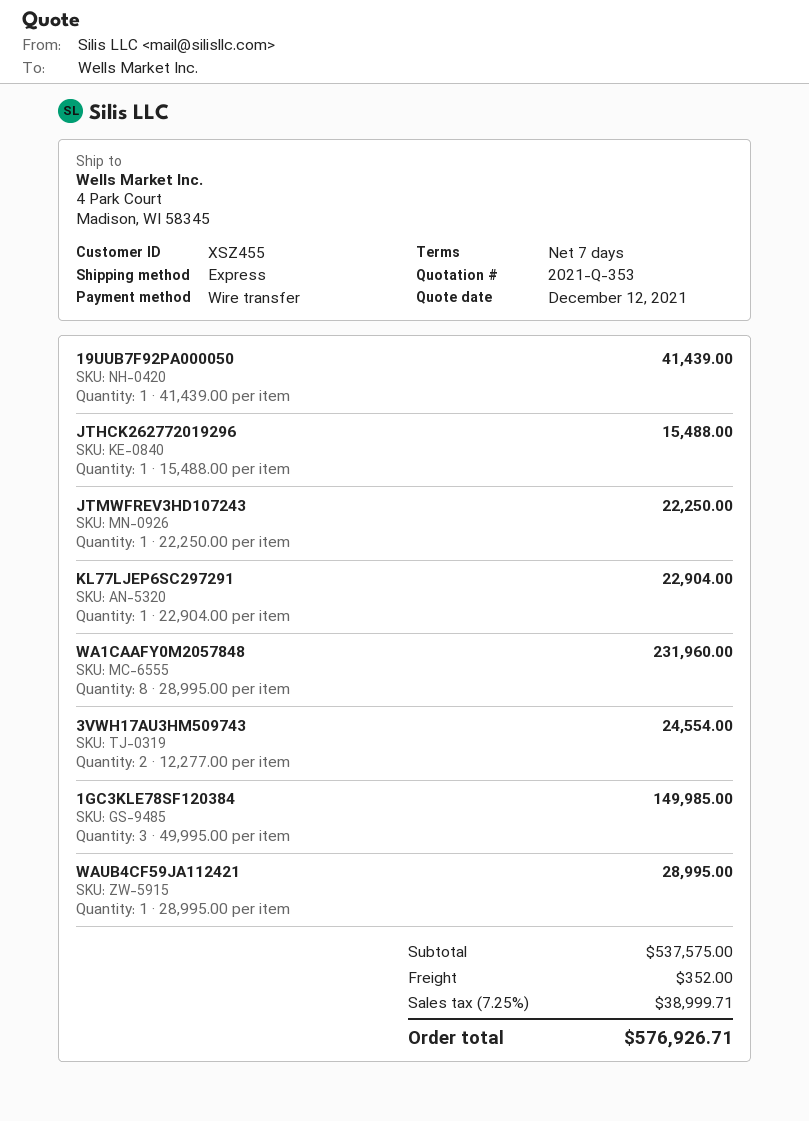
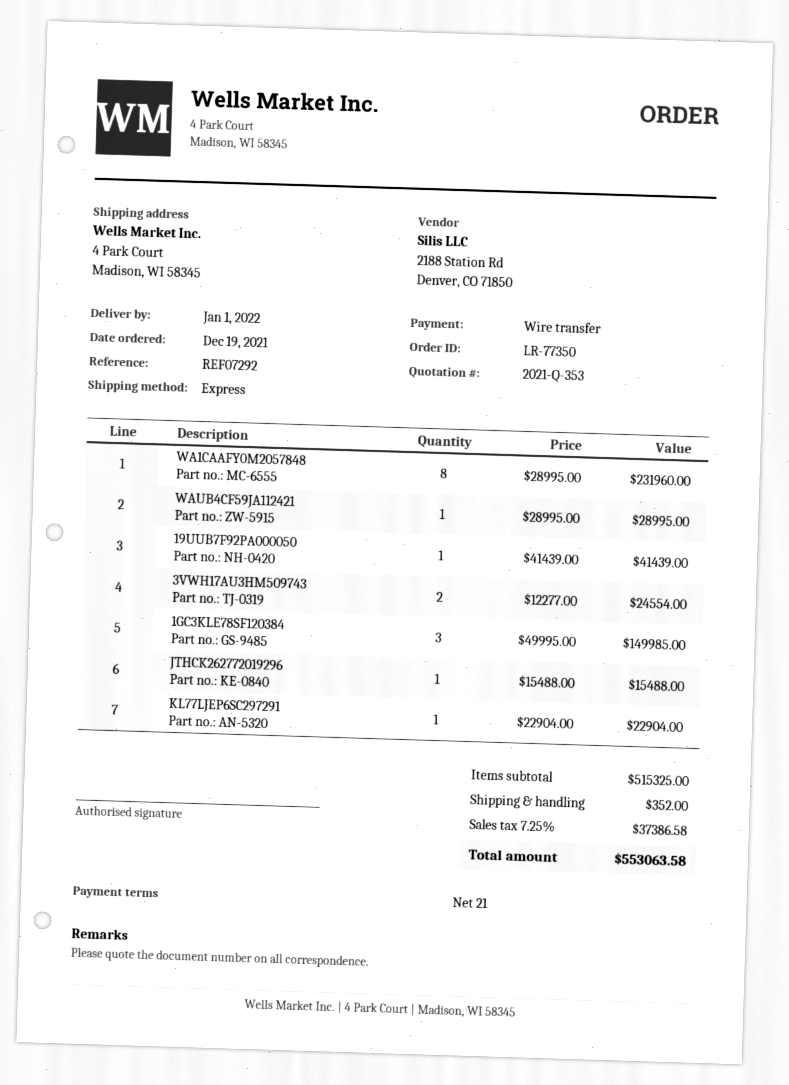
payment terms: 7 days -> 21 days
JTMWFREV3HD107243: 1 x 22250.00 = 22250.00 -> none
subtotal: 537575.00 -> 515325.00
tax: 7.25% = 38999.71 -> 7.25% = 37386.58
total: 576926.71 -> 553063.58

